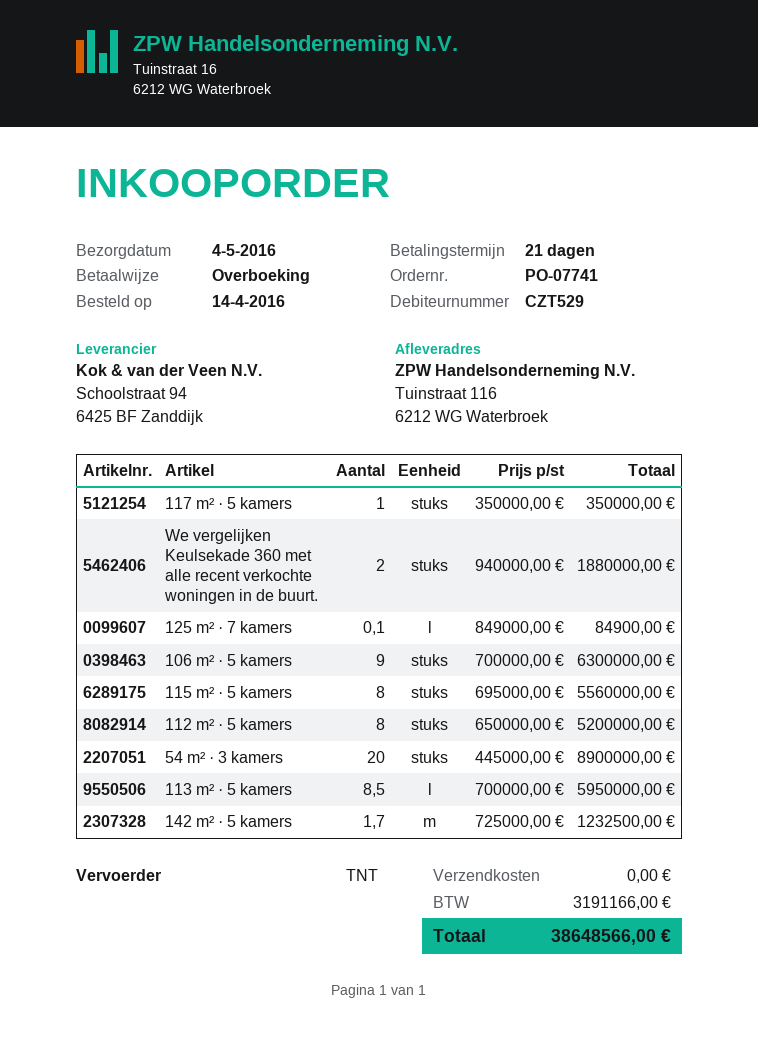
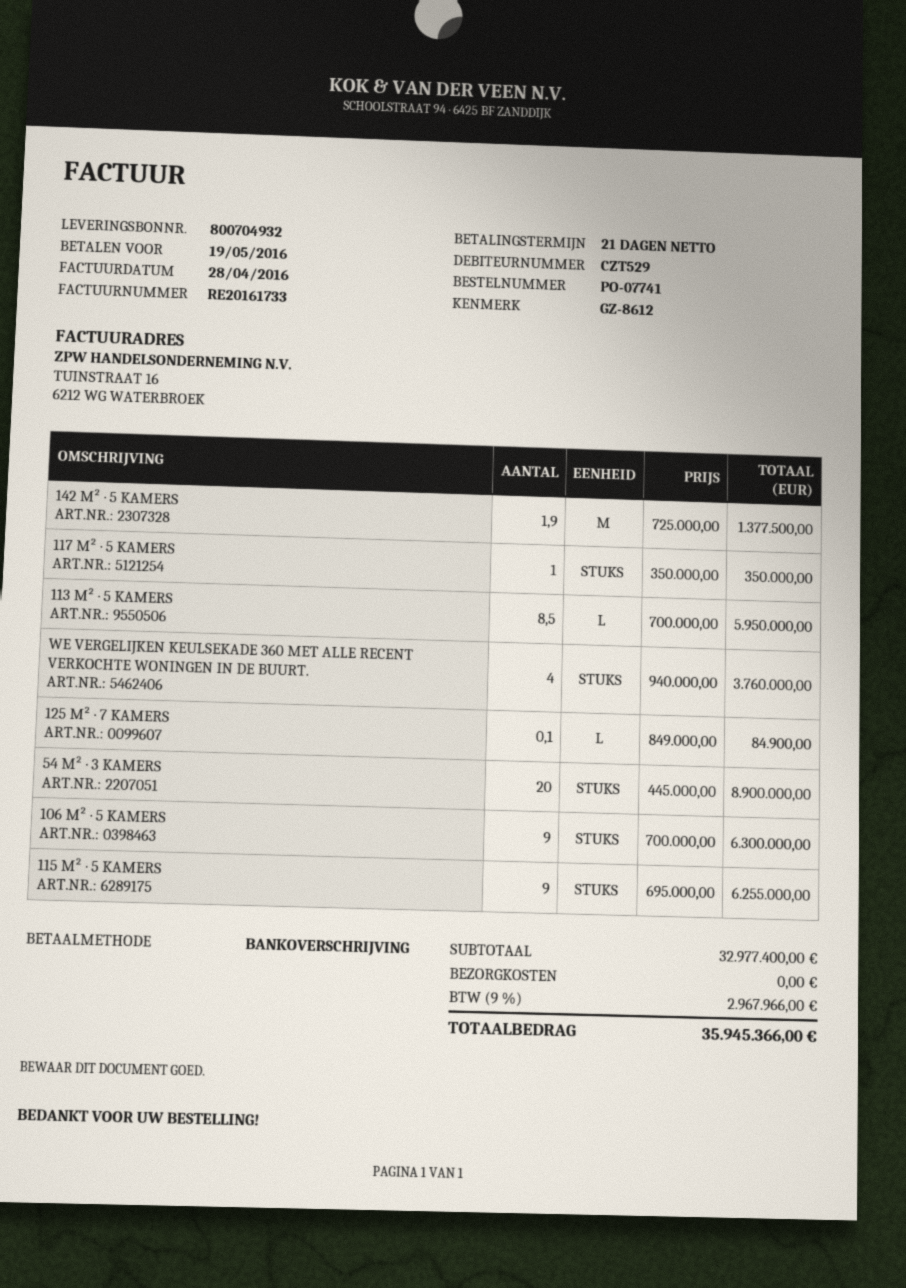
We vergelijken Keulsekade 360 met alle recent verkochte woningen in de buurt.: 2 x 940000.00 = 1880000.00 -> 4 x 940000.00 = 3760000.00
115 m² · 5 kamers: 8 x 695000.00 = 5560000.00 -> 9 x 695000.00 = 6255000.00
112 m² · 5 kamers: 8 x 650000.00 = 5200000.00 -> none
142 m² · 5 kamers: 1.7 x 725000.00 = 1232500.00 -> 1.9 x 725000.00 = 1377500.00
tax: 3191166.00 -> 2967966.00
total: 38648566.00 -> 35945366.00

